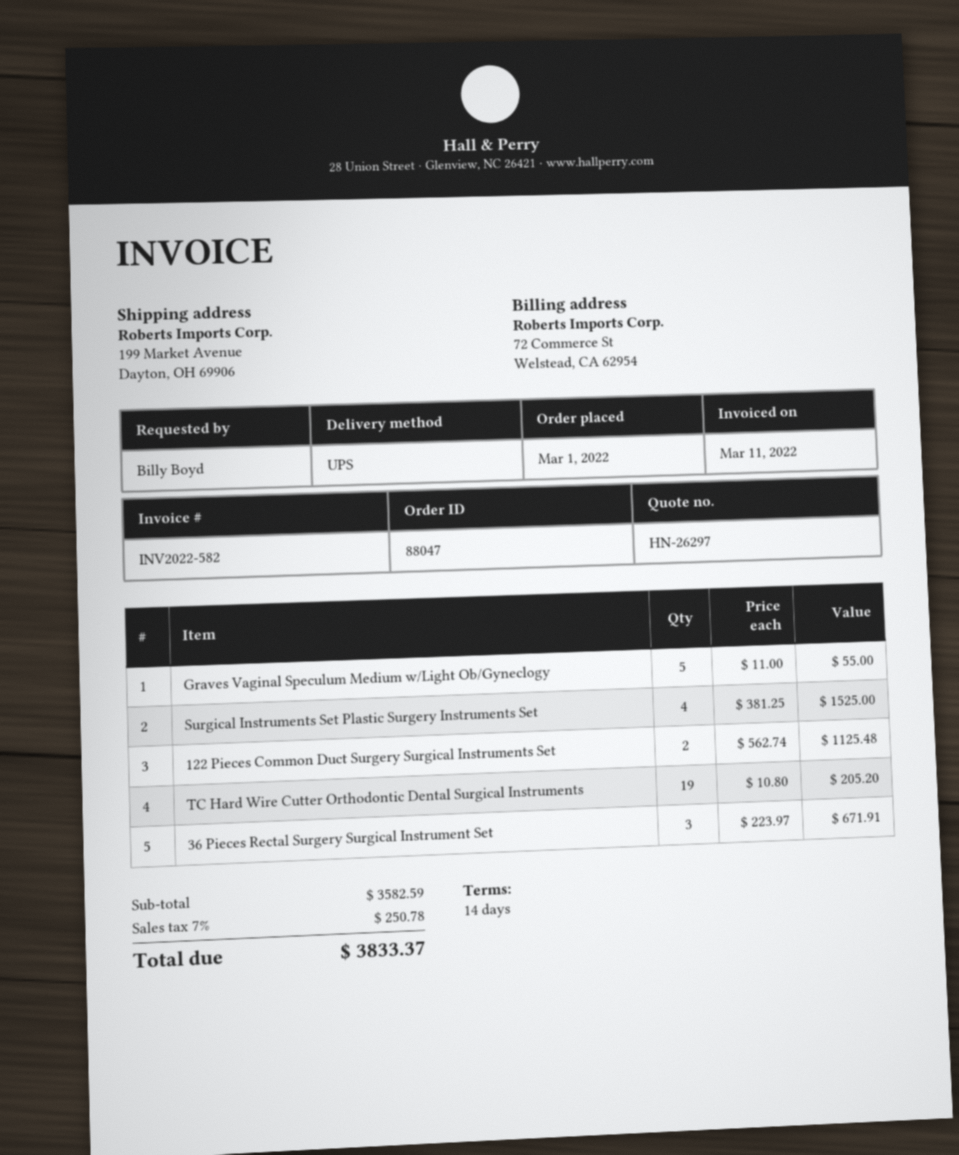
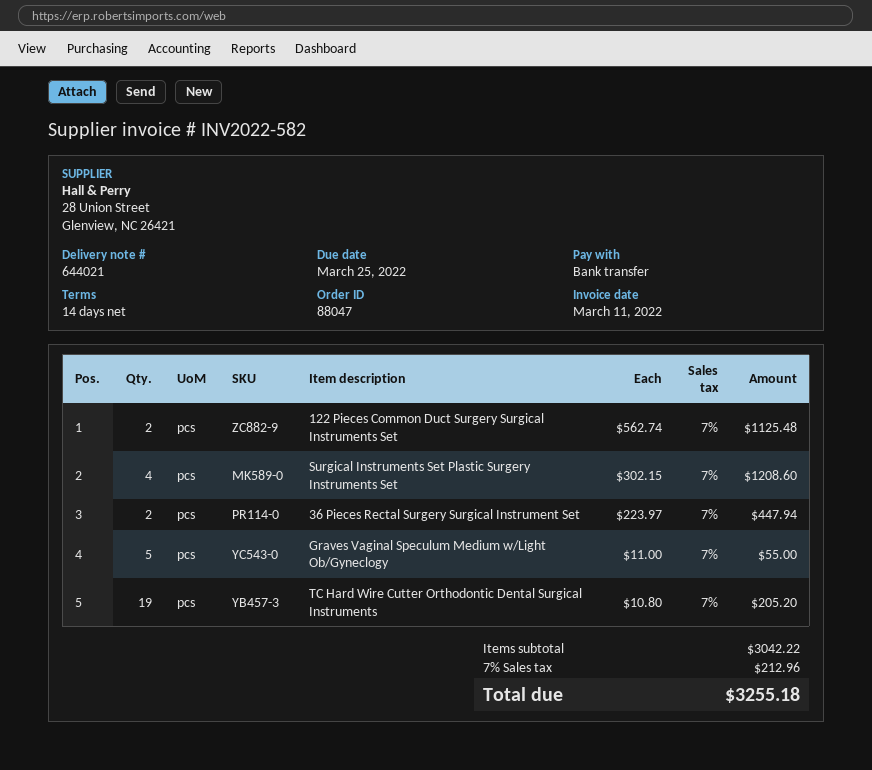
Surgical Instruments Set Plastic Surgery Instruments Set: 4 x 381.25 = 1525.00 -> 4 x 302.15 = 1208.60
36 Pieces Rectal Surgery Surgical Instrument Set: 3 x 223.97 = 671.91 -> 2 x 223.97 = 447.94
subtotal: 3582.59 -> 3042.22
tax: 7% = 250.78 -> 7% = 212.96
total: 3833.37 -> 3255.18

